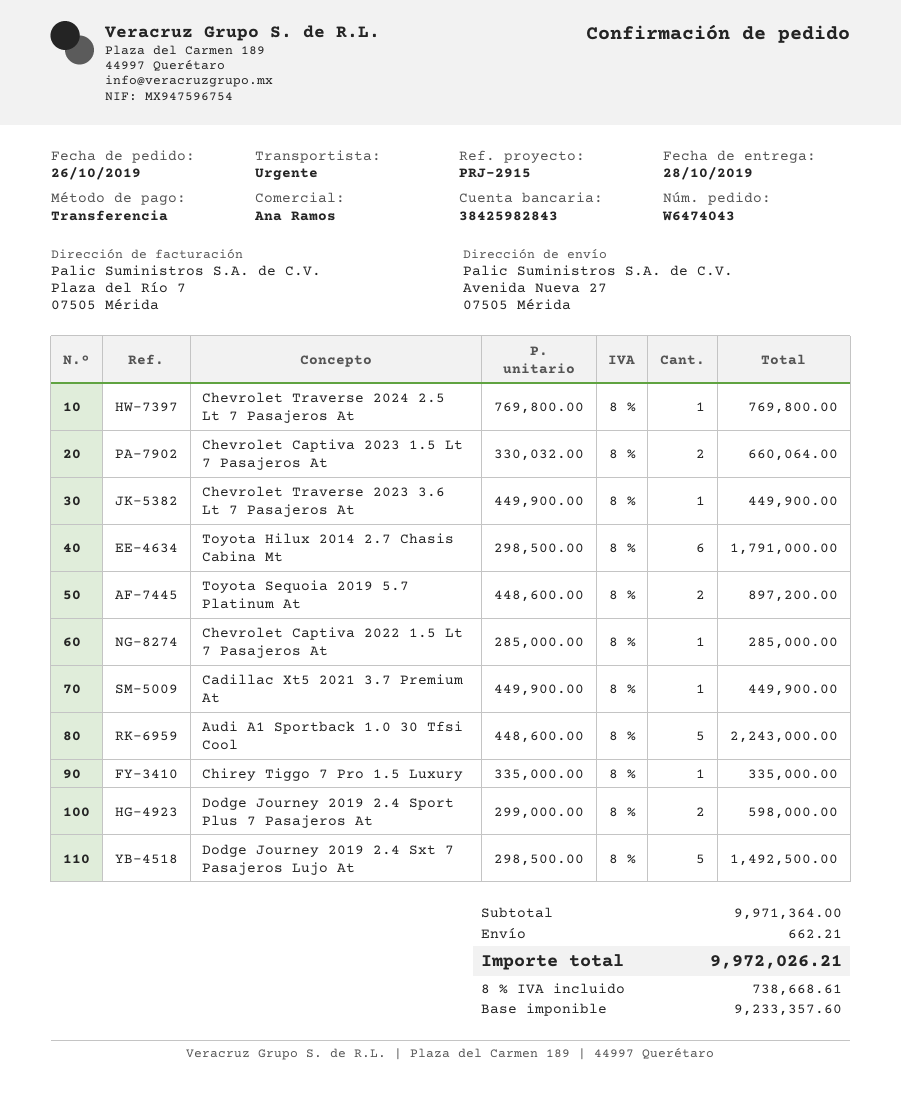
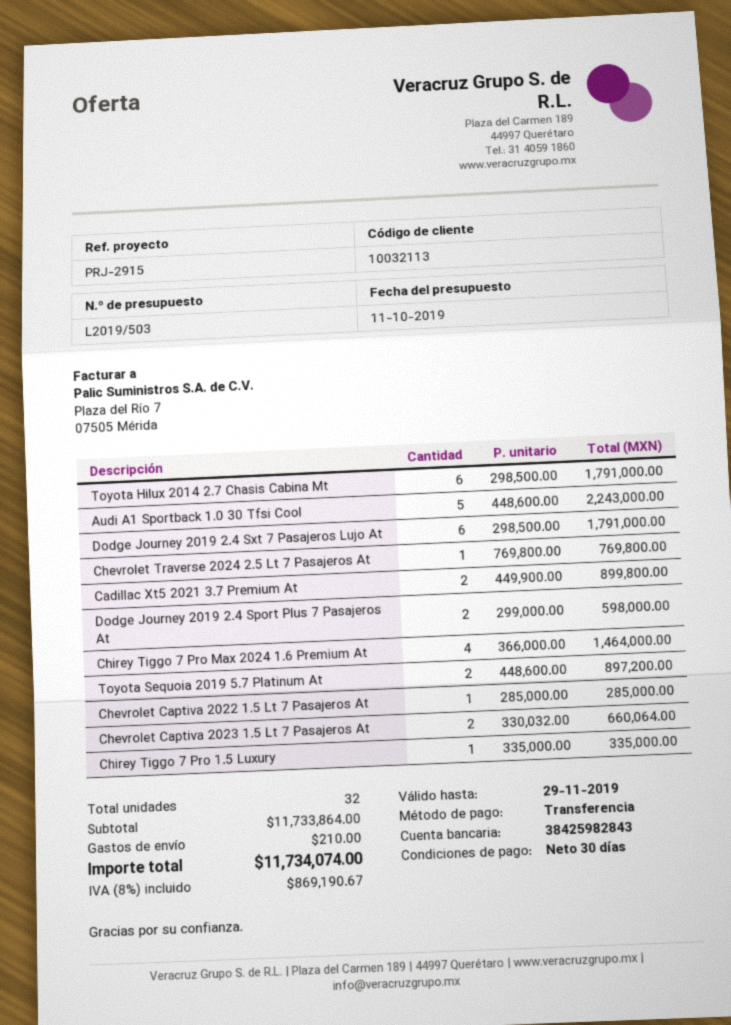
Chevrolet Traverse 2023 3.6 Lt 7 Pasajeros At: 1 x 449900.00 = 449900.00 -> none
Cadillac Xt5 2021 3.7 Premium At: 1 x 449900.00 = 449900.00 -> 2 x 449900.00 = 899800.00
Dodge Journey 2019 2.4 Sxt 7 Pasajeros Lujo At: 5 x 298500.00 = 1492500.00 -> 6 x 298500.00 = 1791000.00
Chirey Tiggo 7 Pro Max 2024 1.6 Premium At: none -> 4 x 366000.00 = 1464000.00
subtotal: 9971364.00 -> 11733864.00
shipping: 662.21 -> 210.00
tax: 8% = 738668.61 -> 8% = 869190.67
total: 9972026.21 -> 11734074.00

